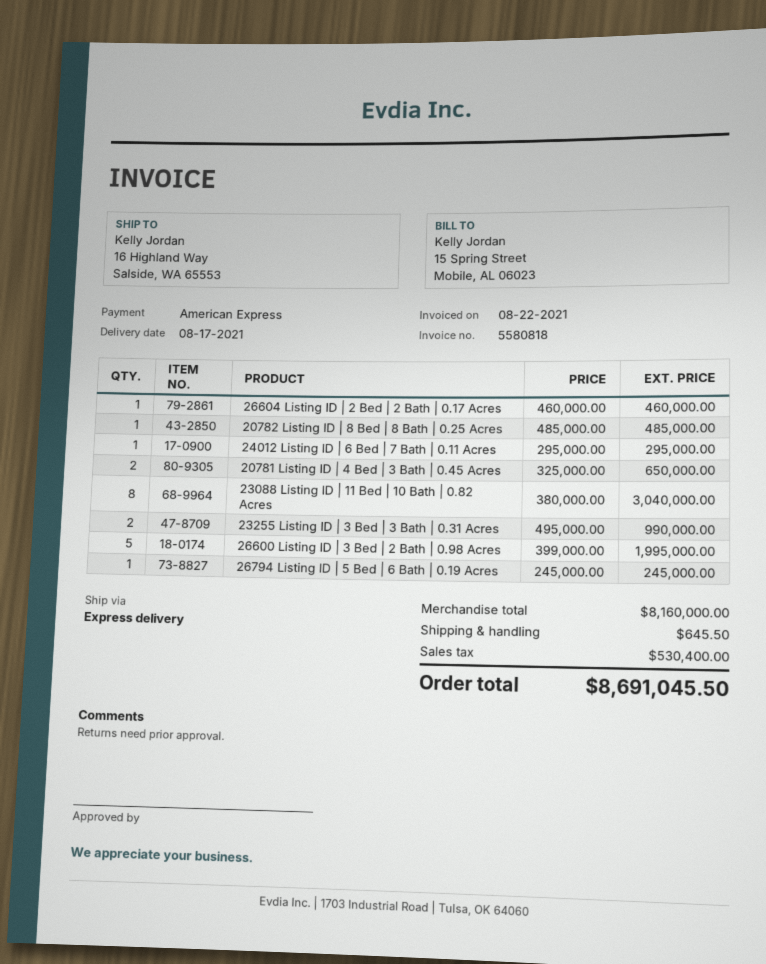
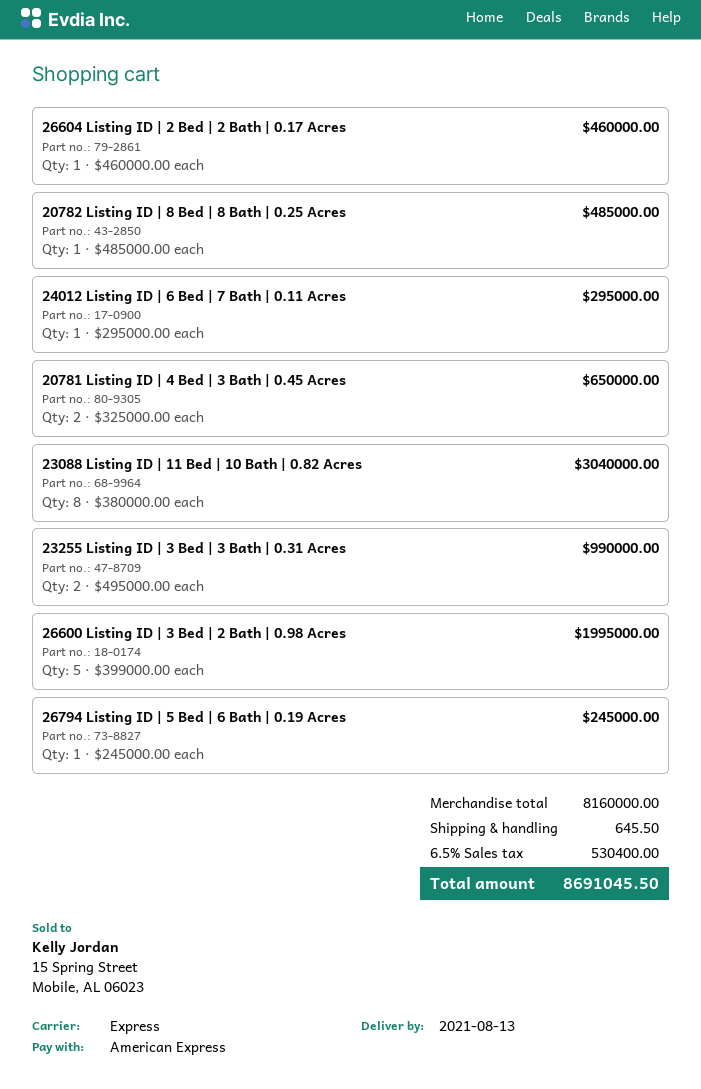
delivery date: 2021-08-17 -> 2021-08-13

